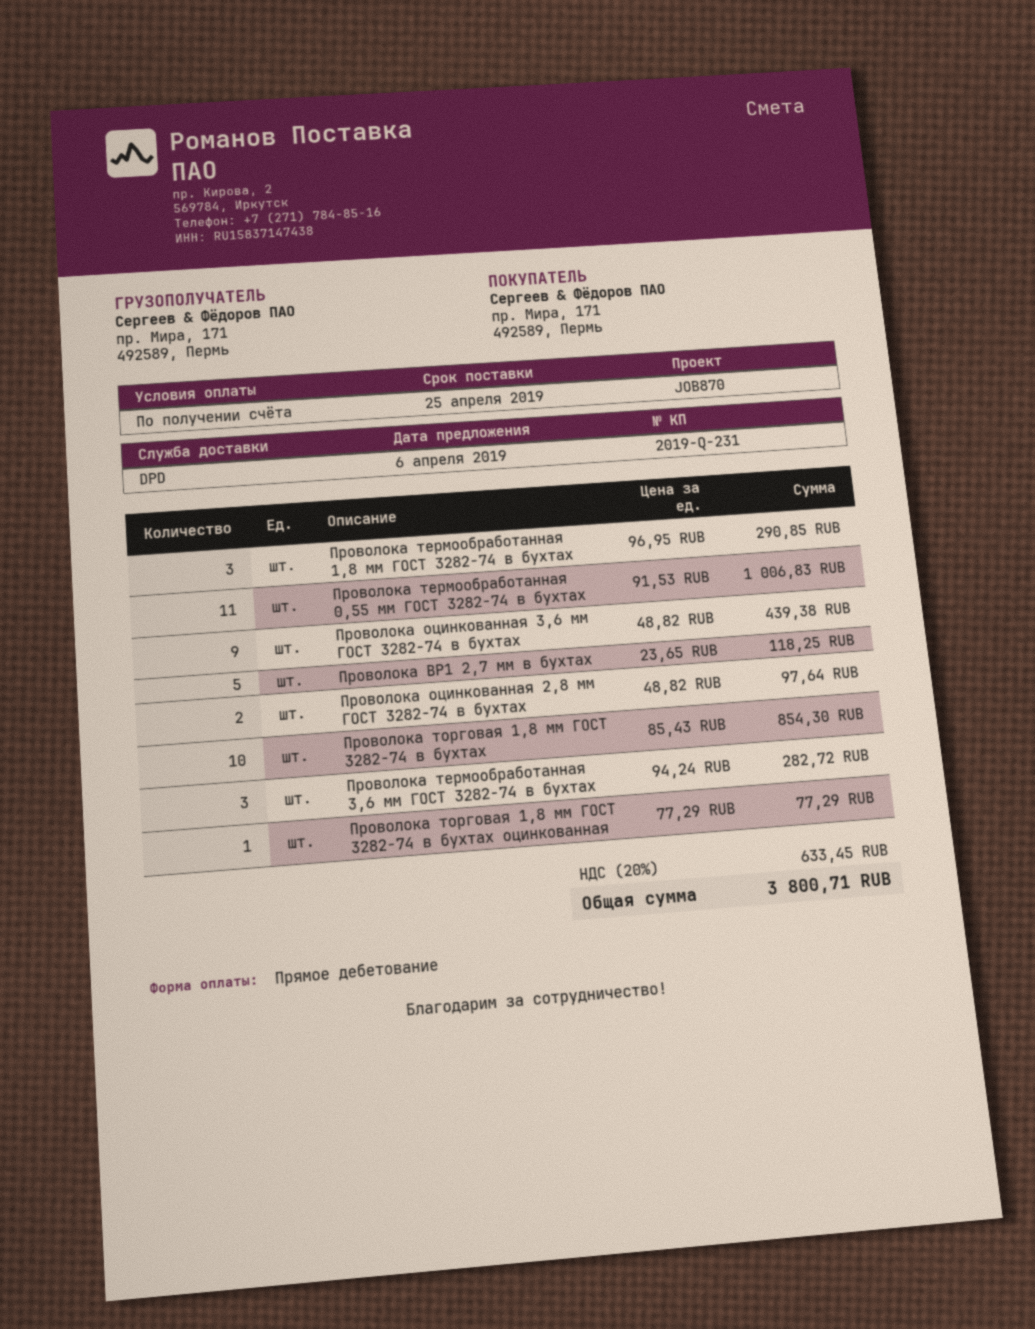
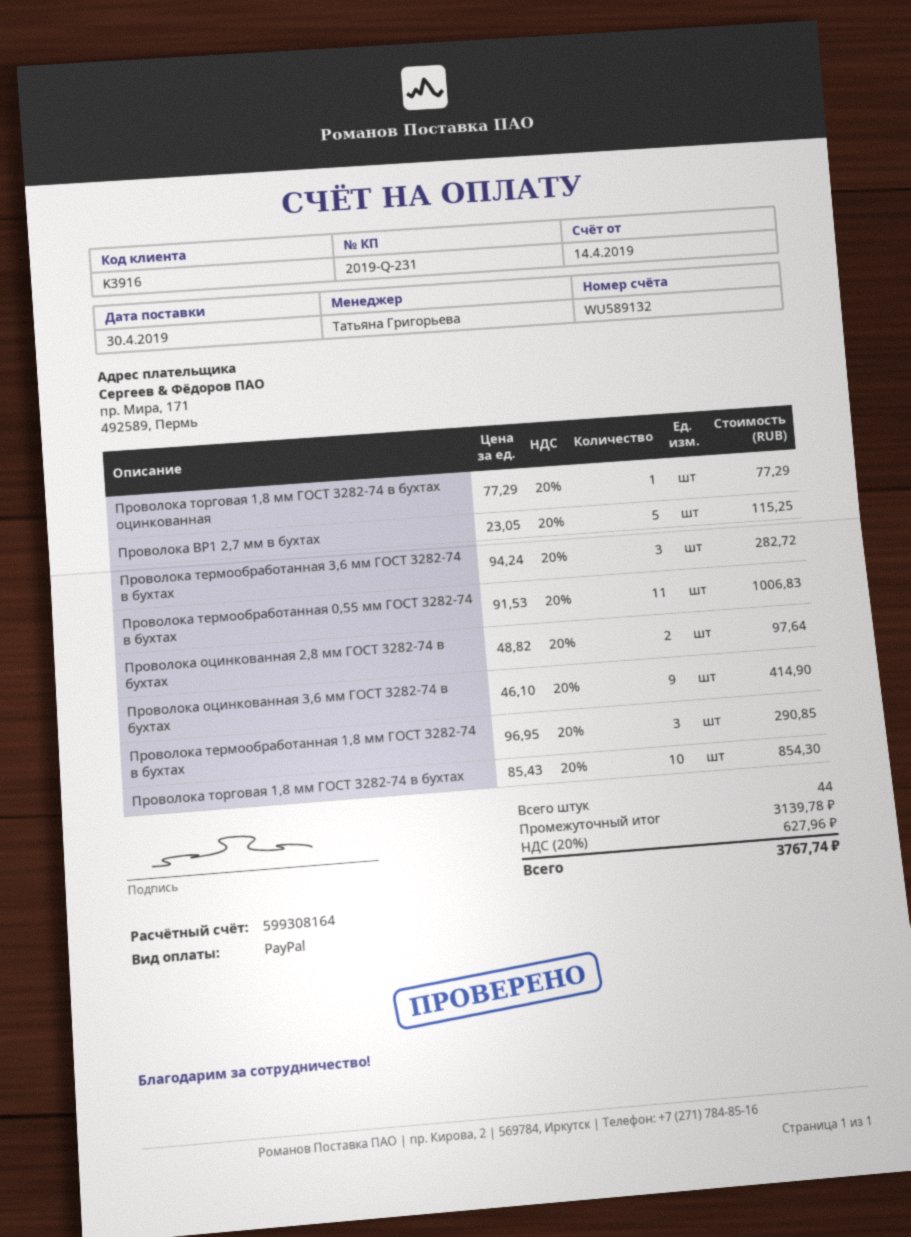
delivery date: 2019-04-25 -> 2019-04-30
payment method: direct debit -> PayPal
Проволока оцинкованная 3,6 мм ГОСТ 3282-74 в бухтах: 9 x 48.82 = 439.38 -> 9 x 46.10 = 414.90
Проволока ВР1 2,7 мм в бухтах: 5 x 23.65 = 118.25 -> 5 x 23.05 = 115.25
tax: 20% = 633.45 -> 20% = 627.96
total: 3800.71 -> 3767.74

